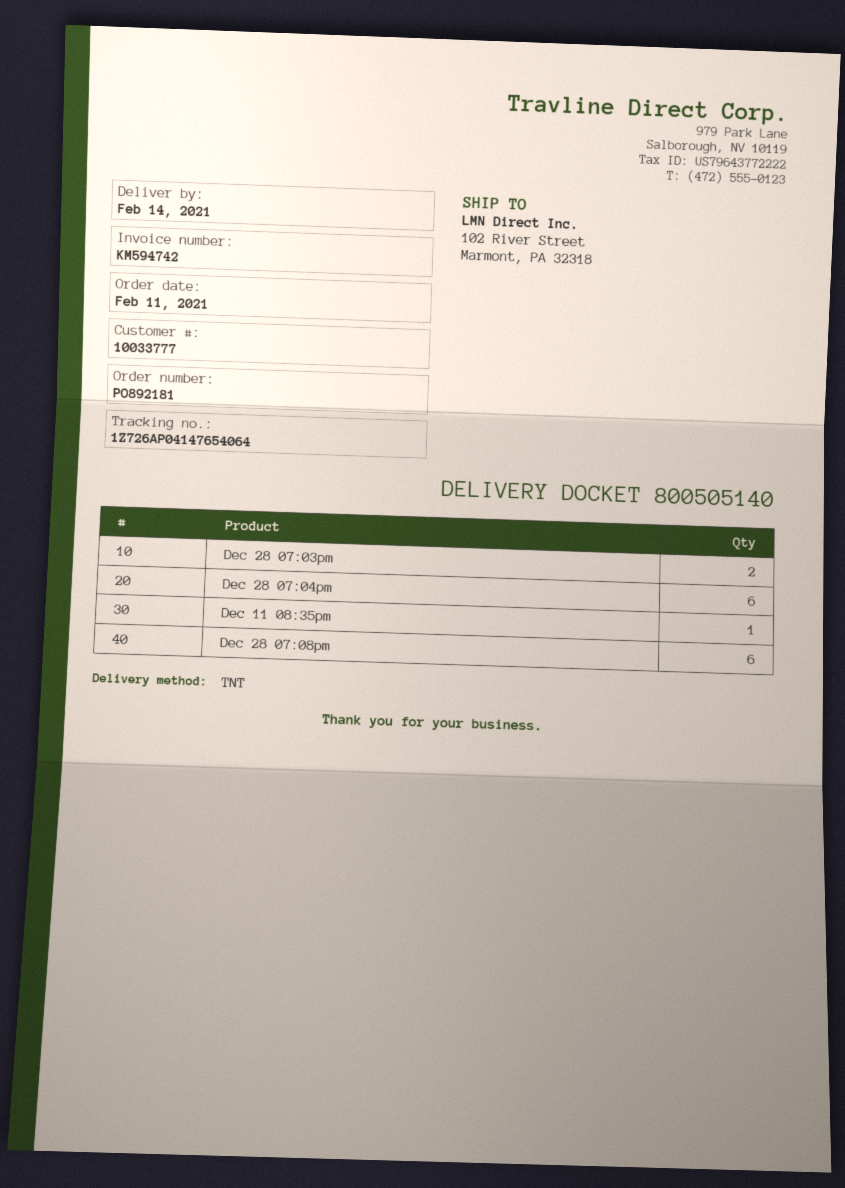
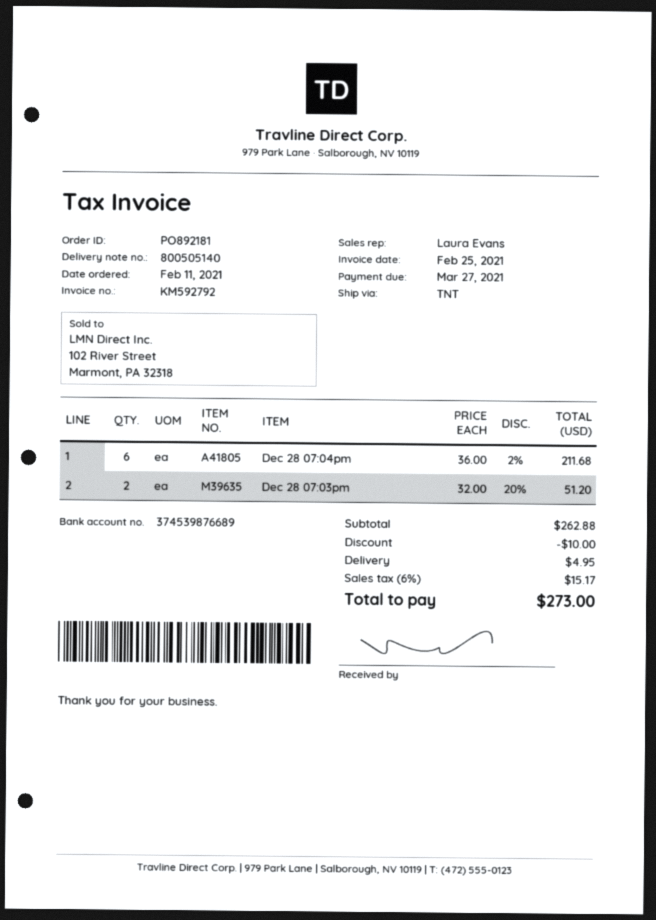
invoice number: KM594742 -> KM592792
Dec 11 08:35pm: 1 -> none
Dec 28 07:08pm: 6 -> none

